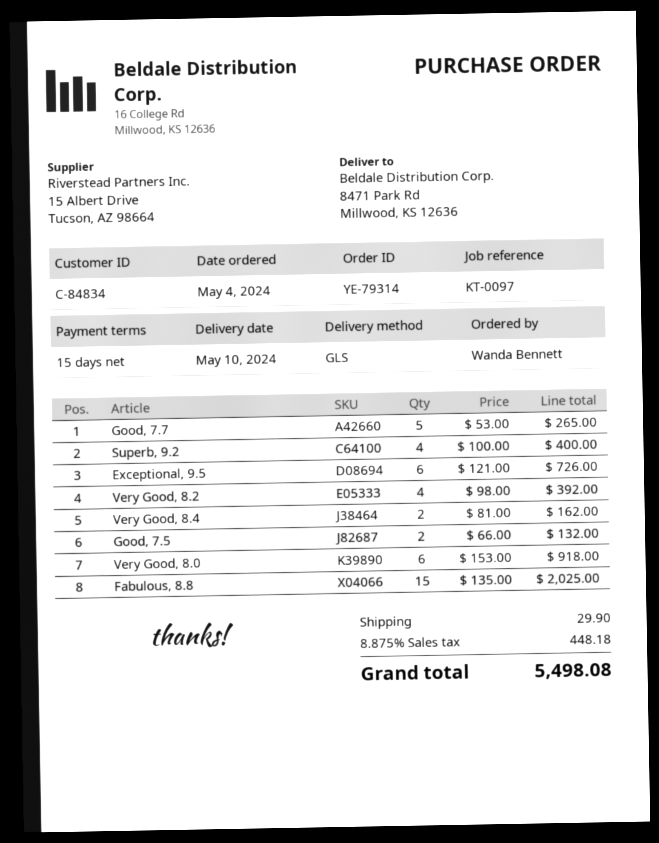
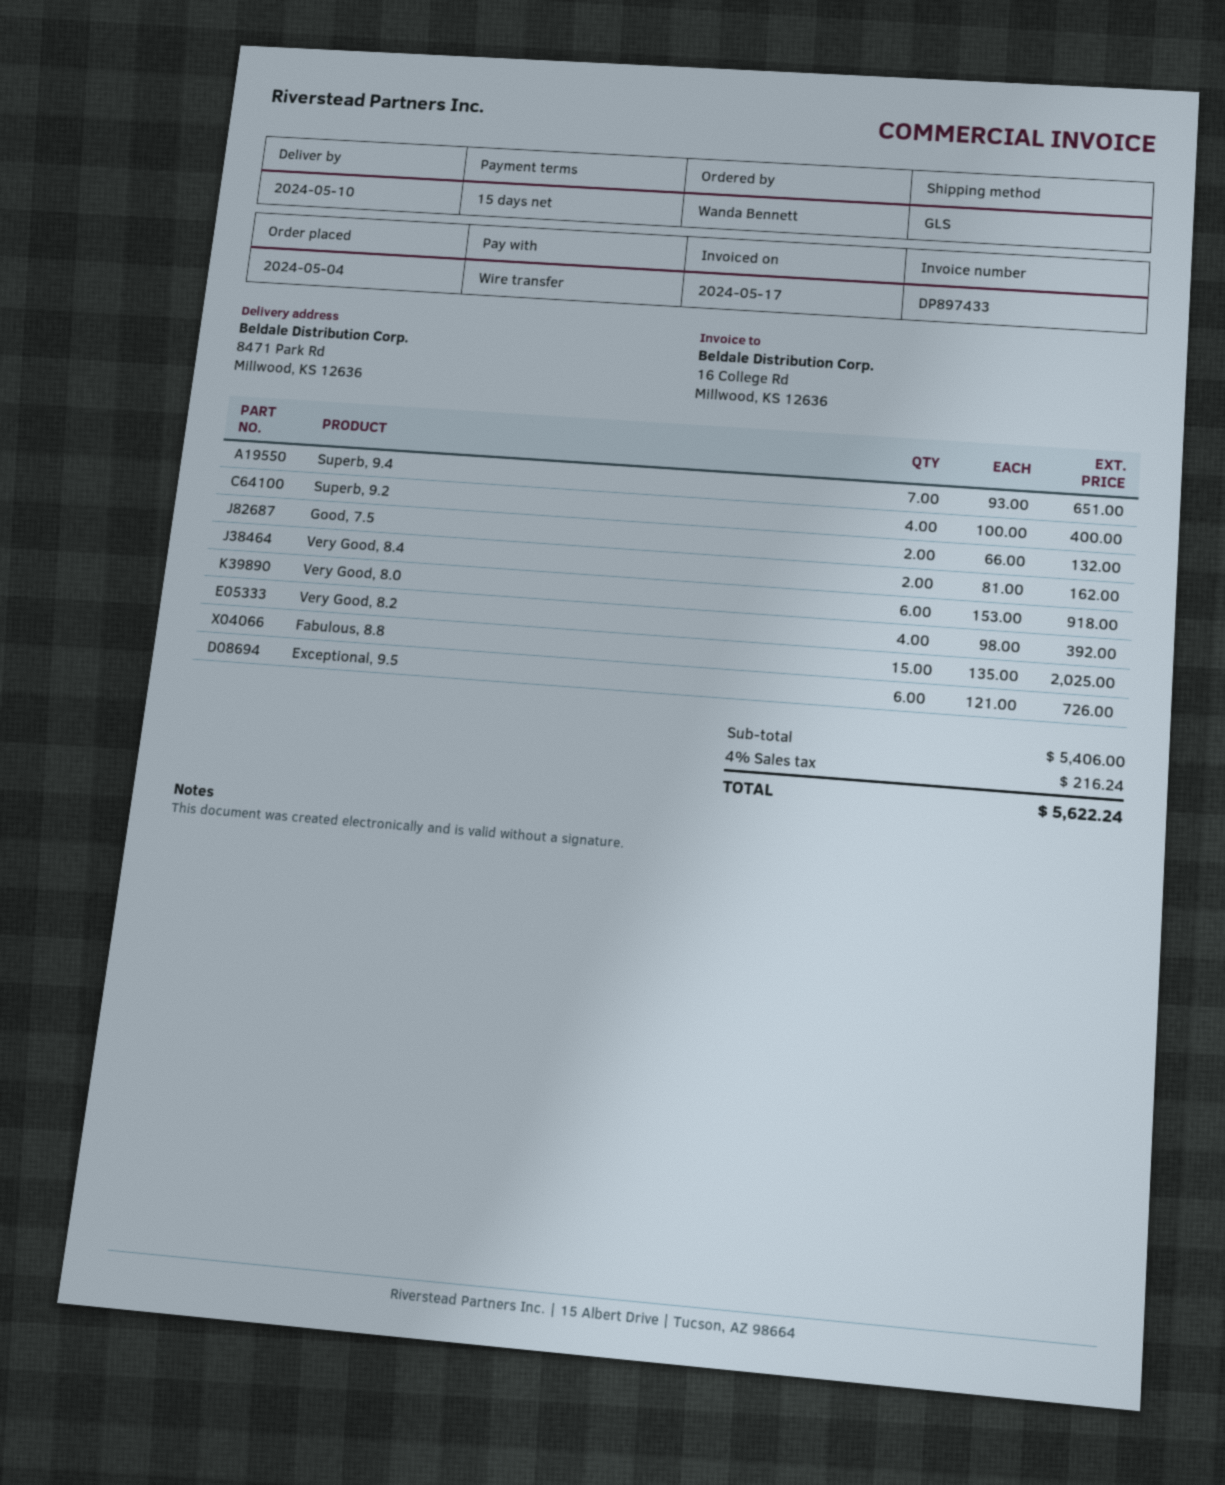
Good, 7.7: 5 x 53.00 = 265.00 -> none
Superb, 9.4: none -> 7 x 93.00 = 651.00
shipping: 29.90 -> none
tax: 8.875% = 448.18 -> 4% = 216.24
total: 5498.08 -> 5622.24

